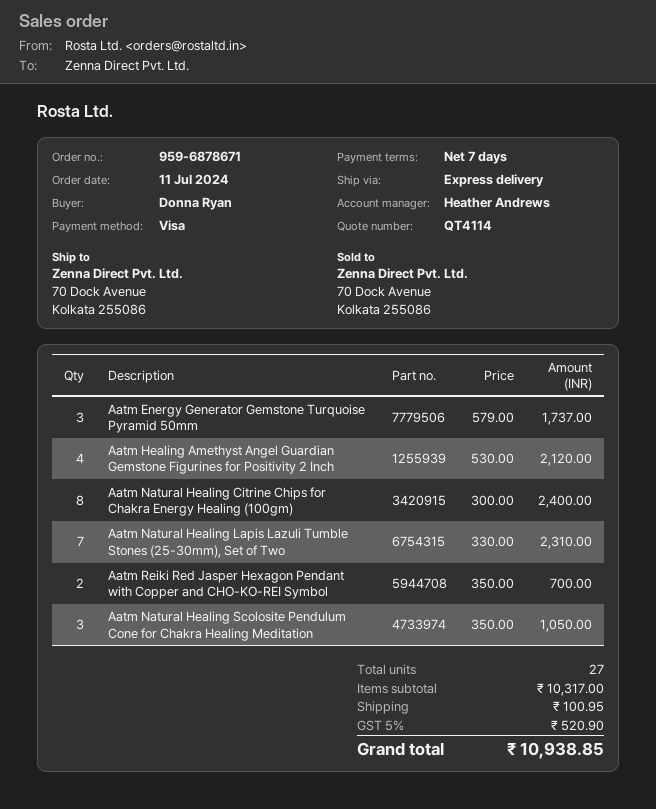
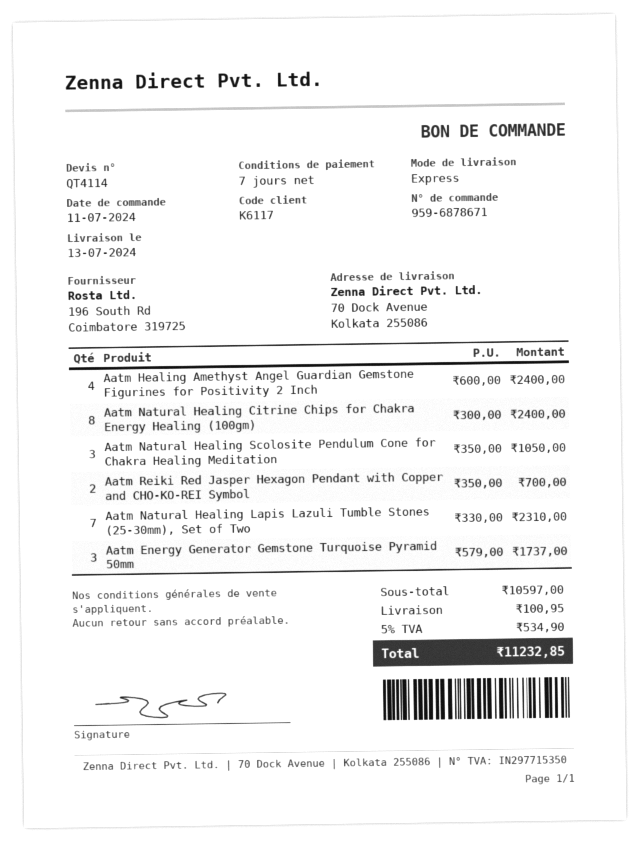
Aatm Healing Amethyst Angel Guardian Gemstone Figurines for Positivity 2 Inch: 4 x 530.00 = 2120.00 -> 4 x 600.00 = 2400.00
subtotal: 10317.00 -> 10597.00
tax: 5% = 520.90 -> 5% = 534.90
total: 10938.85 -> 11232.85

